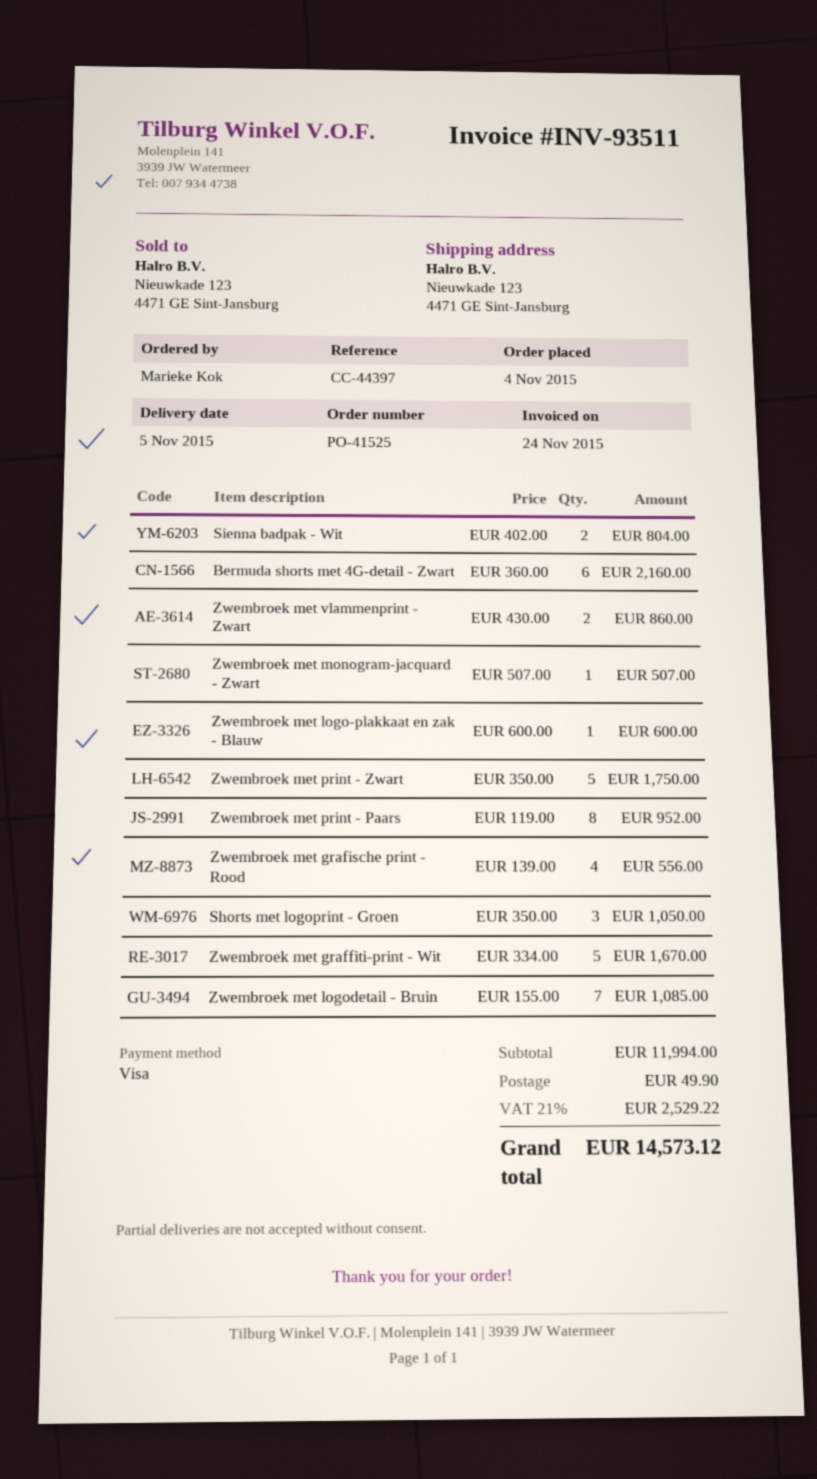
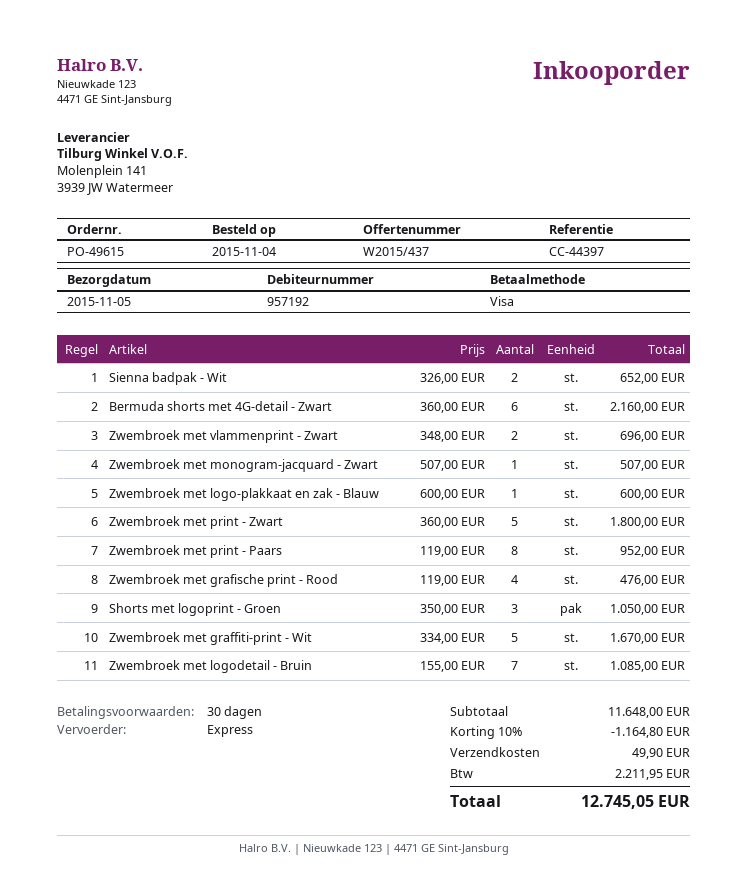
order number: PO-41525 -> PO-49615
Sienna badpak - Wit: 2 x 402.00 = 804.00 -> 2 x 326.00 = 652.00
Zwembroek met vlammenprint - Zwart: 2 x 430.00 = 860.00 -> 2 x 348.00 = 696.00
Zwembroek met print - Zwart: 5 x 350.00 = 1750.00 -> 5 x 360.00 = 1800.00
Zwembroek met grafische print - Rood: 4 x 139.00 = 556.00 -> 4 x 119.00 = 476.00
subtotal: 11994.00 -> 11648.00
discount: none -> 10% = 1164.80
tax: 2529.22 -> 2211.95
total: 14573.12 -> 12745.05

